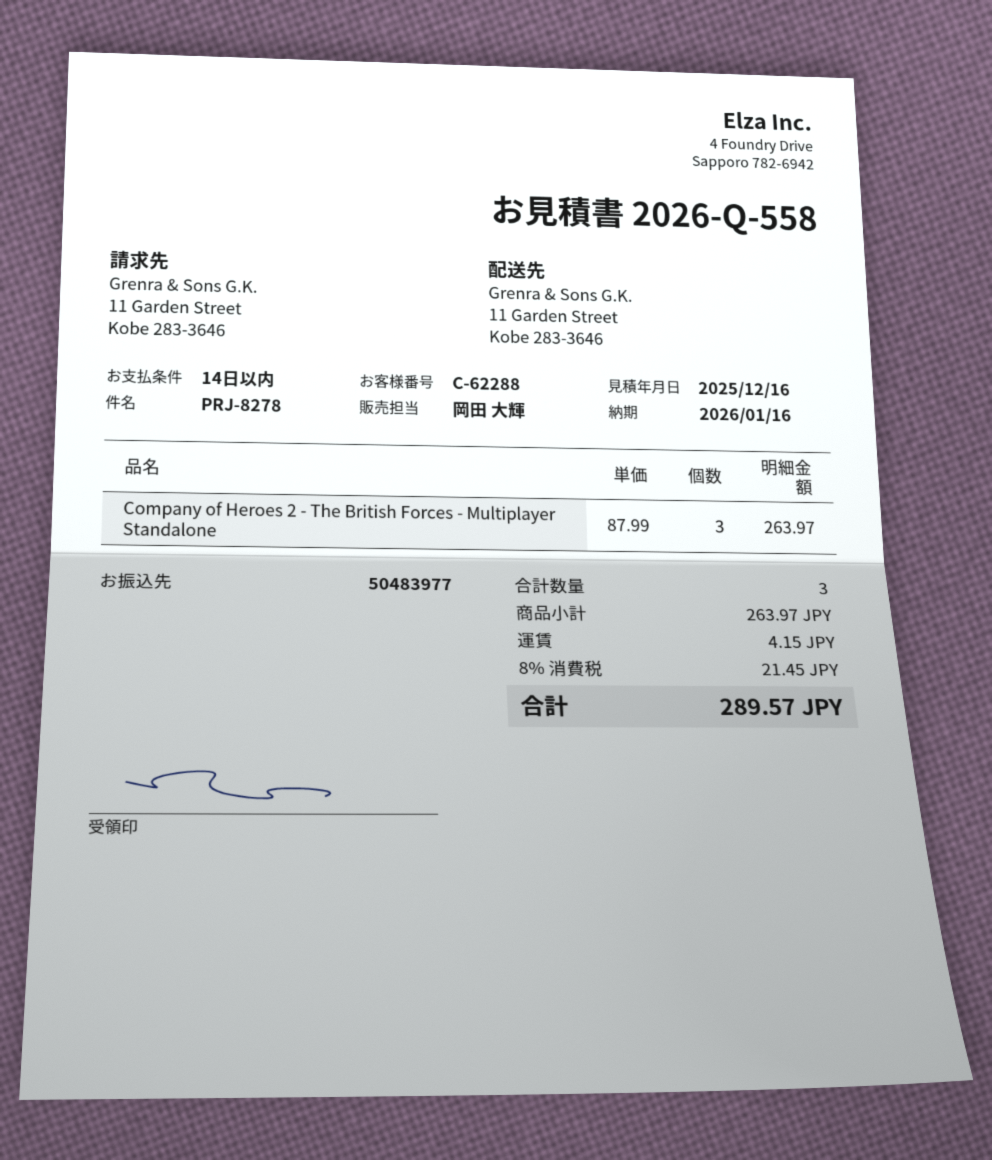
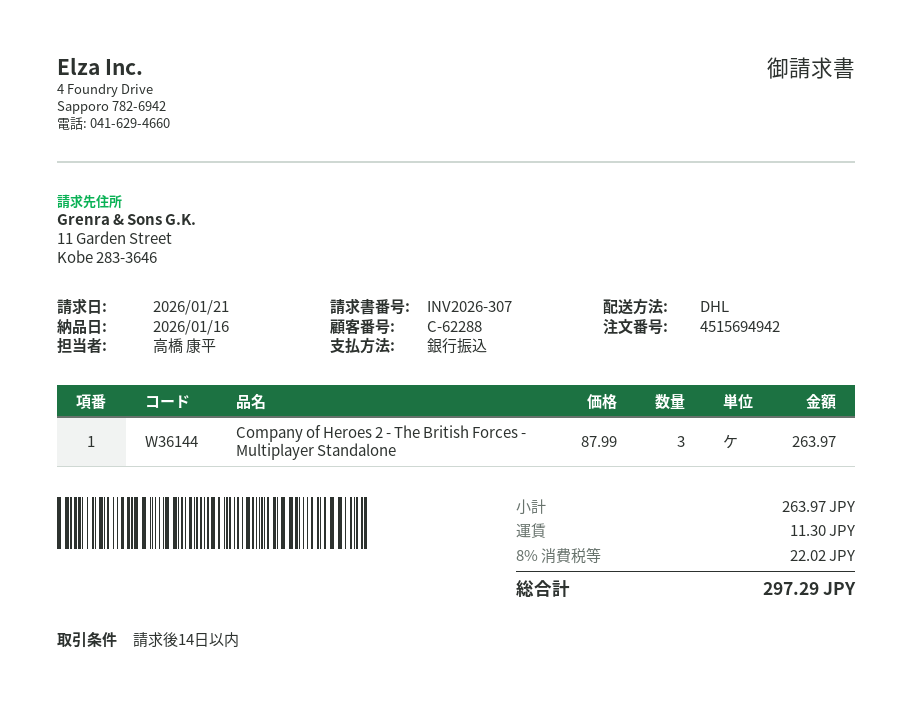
sales rep: 岡田 大輝 -> 高橋 康平
shipping: 4.15 -> 11.30
tax: 8% = 21.45 -> 8% = 22.02
total: 289.57 -> 297.29

